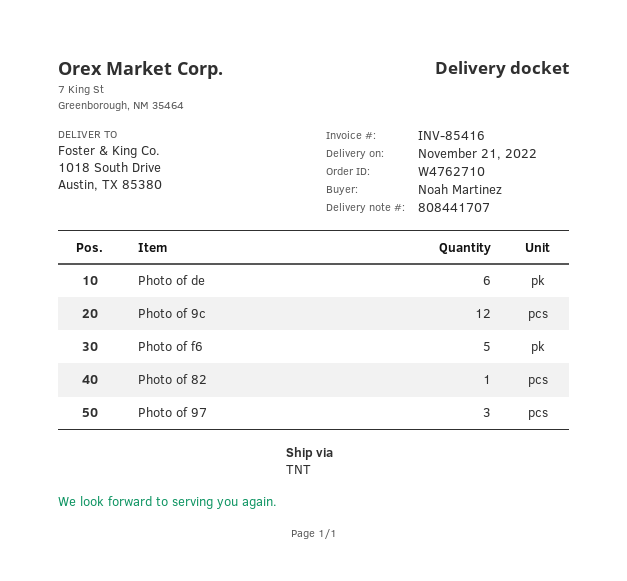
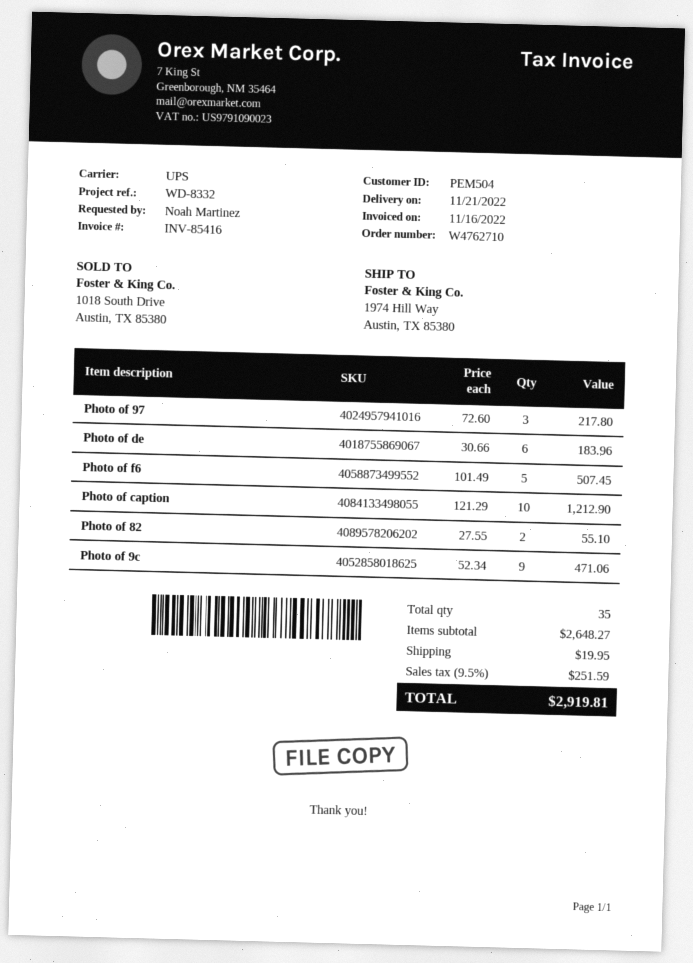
shipping method: TNT -> UPS
ship to: 1018 South Drive, Austin, TX 85380 -> 1974 Hill Way, Austin, TX 85380
Photo of 9c: 12 -> 9
Photo of 82: 1 -> 2
Photo of caption: none -> 10

